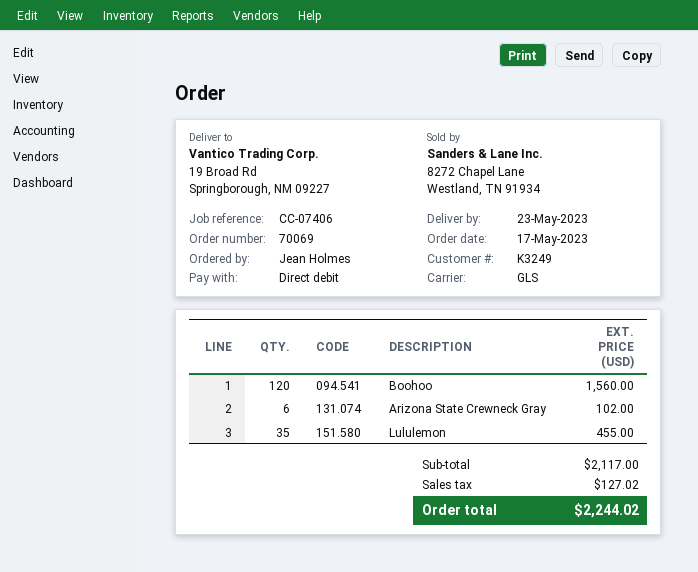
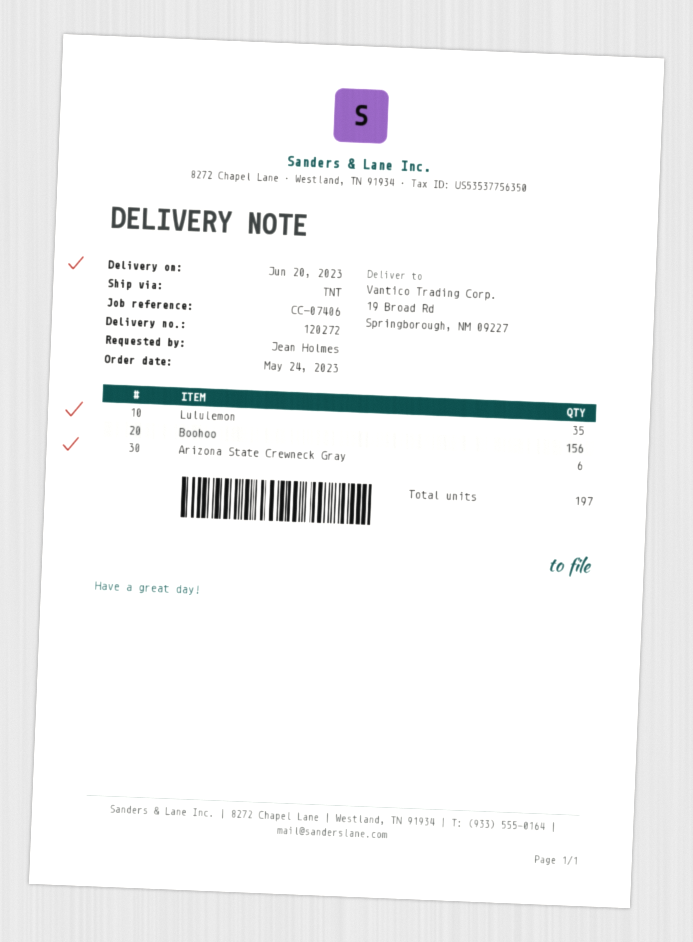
order date: 2023-05-17 -> 2023-05-24
delivery date: 2023-05-23 -> 2023-06-20
shipping method: GLS -> TNT
Boohoo: 120 -> 156

